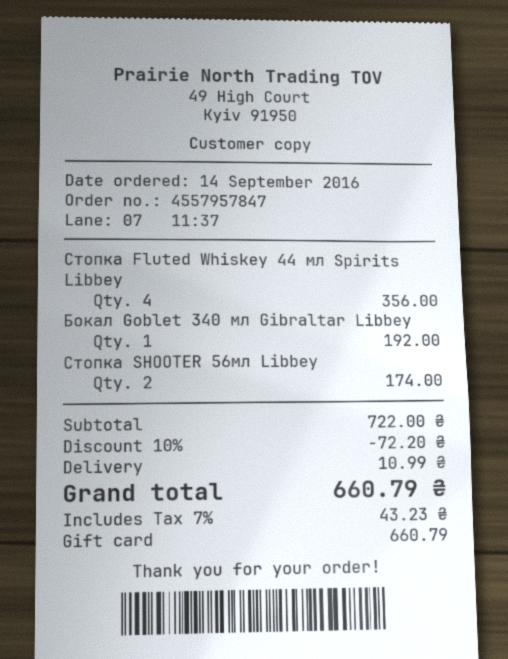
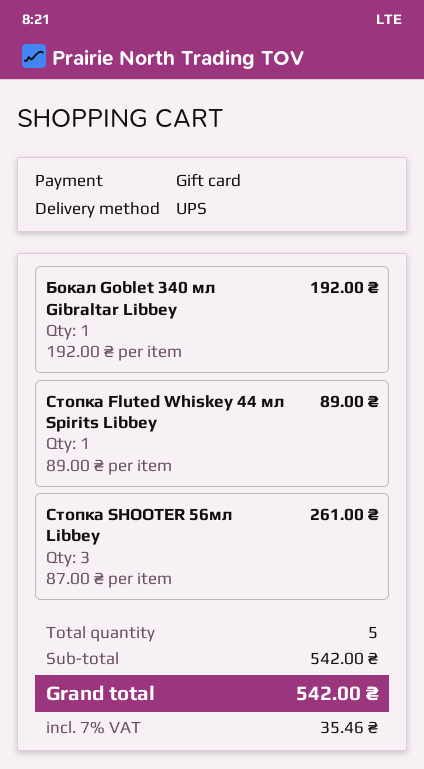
Стопка Fluted Whiskey 44 мл Spirits Libbey: 4 for 356.00 -> 1 for 89.00
Стопка SHOOTER 56мл Libbey: 2 for 174.00 -> 3 for 261.00
subtotal: 722.00 -> 542.00
discount: 10% = 72.20 -> none
shipping: 10.99 -> none
tax: 7% = 43.23 -> 7% = 35.46
total: 660.79 -> 542.00

